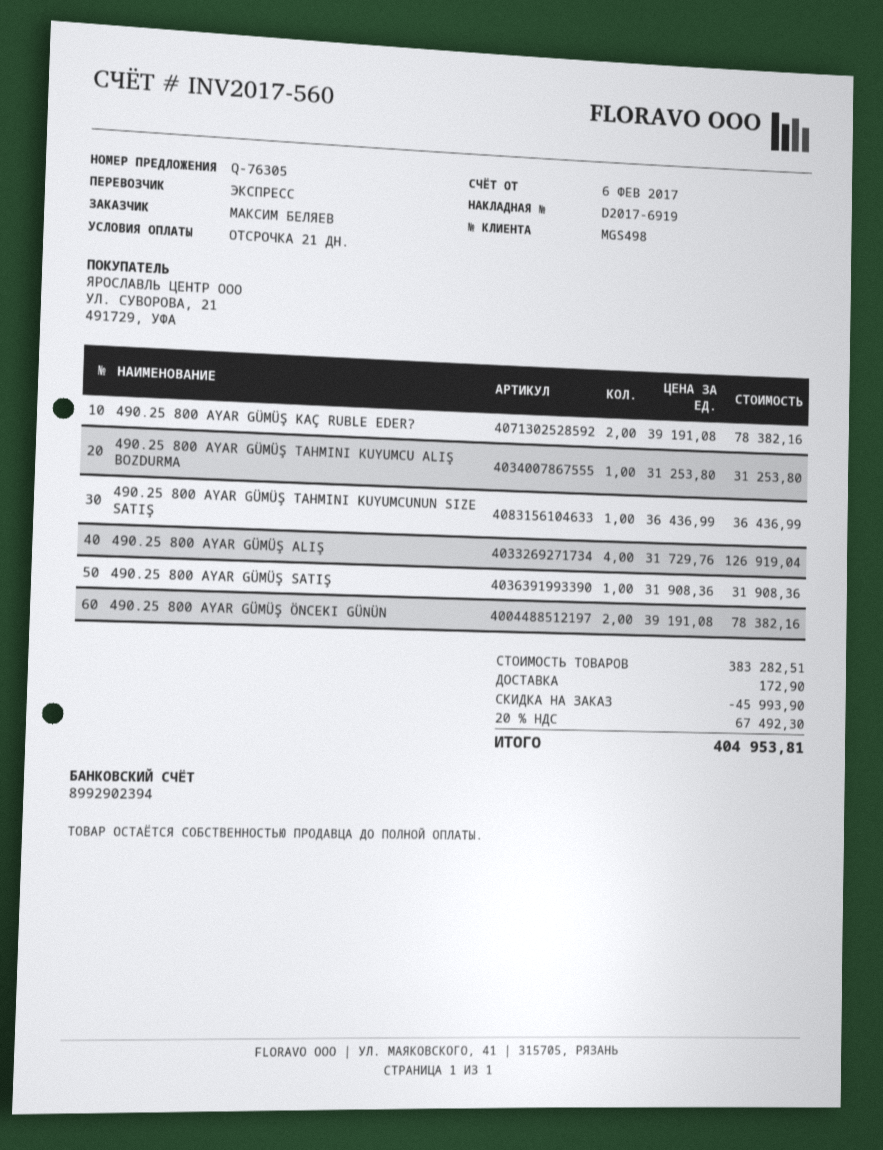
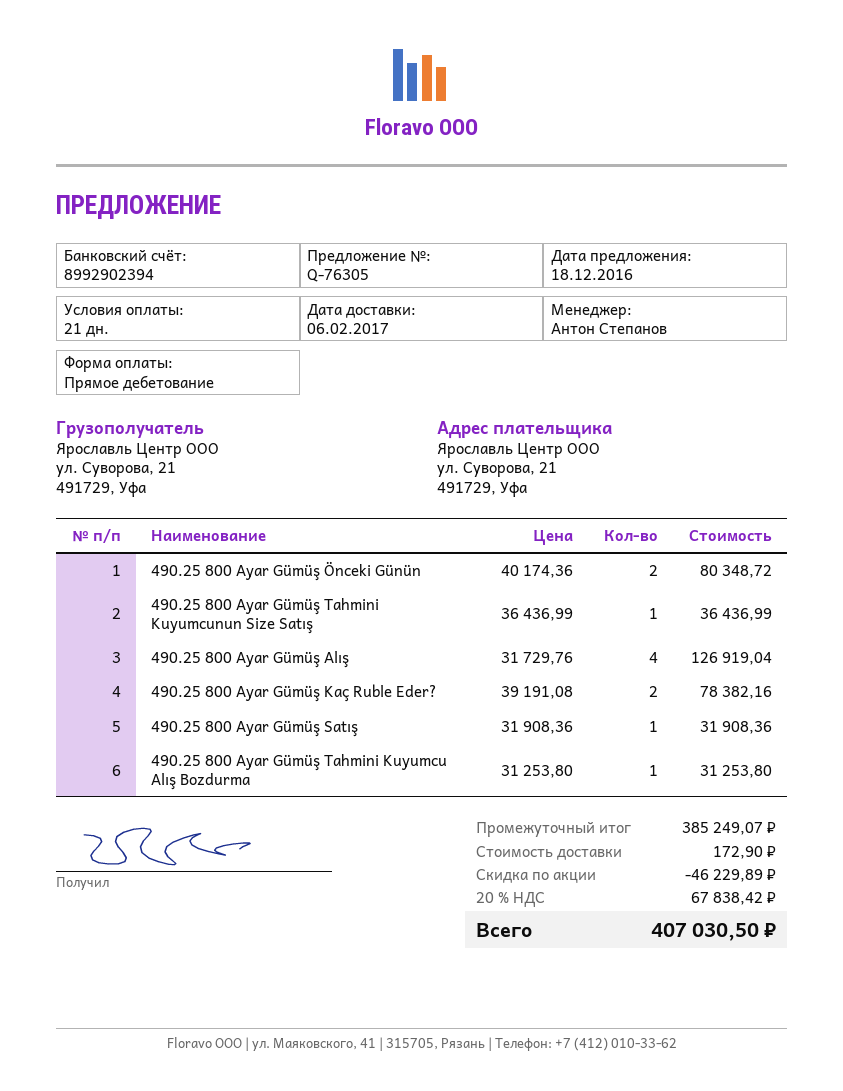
490.25 800 AYAR GÜMÜŞ ÖNCEKI GÜNÜN: 2 x 39191.08 = 78382.16 -> 2 x 40174.36 = 80348.72
subtotal: 383282.51 -> 385249.07
discount: 45993.90 -> 46229.89
tax: 20% = 67492.30 -> 20% = 67838.42
total: 404953.81 -> 407030.50

